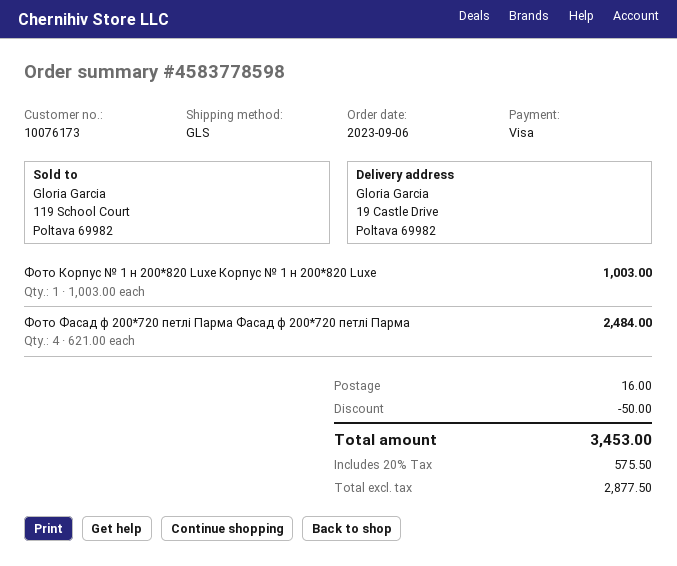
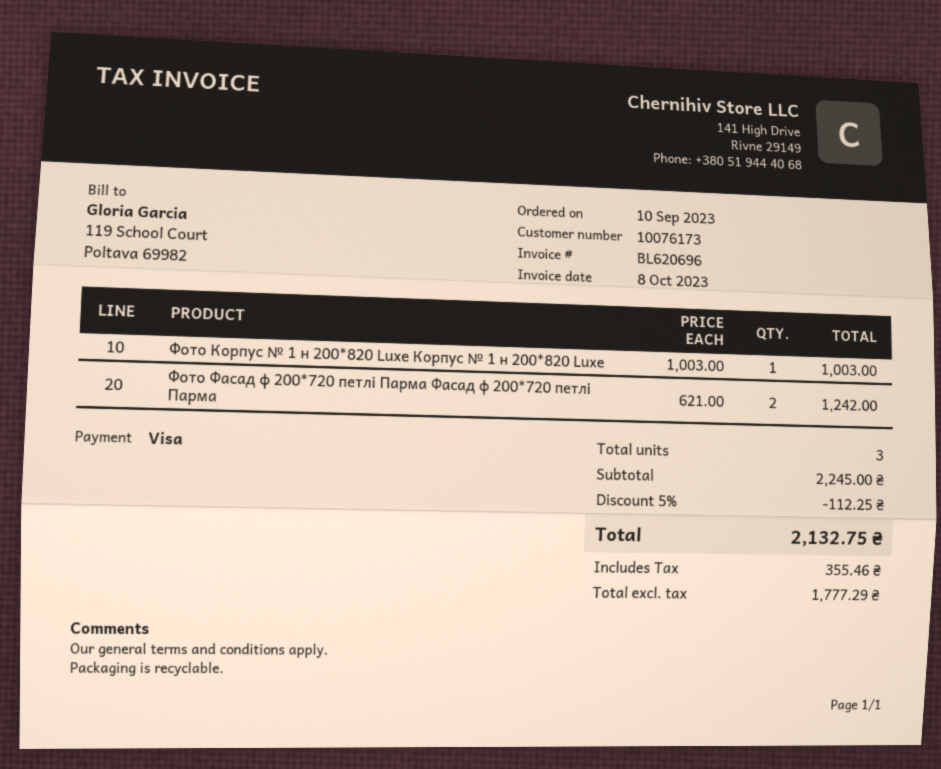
order date: 2023-09-06 -> 2023-09-10
Фото Фасад ф 200*720 петлі Парма Фасад ф 200*720 петлі Парма: 4 x 621.00 = 2484.00 -> 2 x 621.00 = 1242.00
discount: 50.00 -> 112.25
shipping: 16.00 -> none
net: 2877.50 -> 1777.29
tax: 575.50 -> 355.46
total: 3453.00 -> 2132.75

